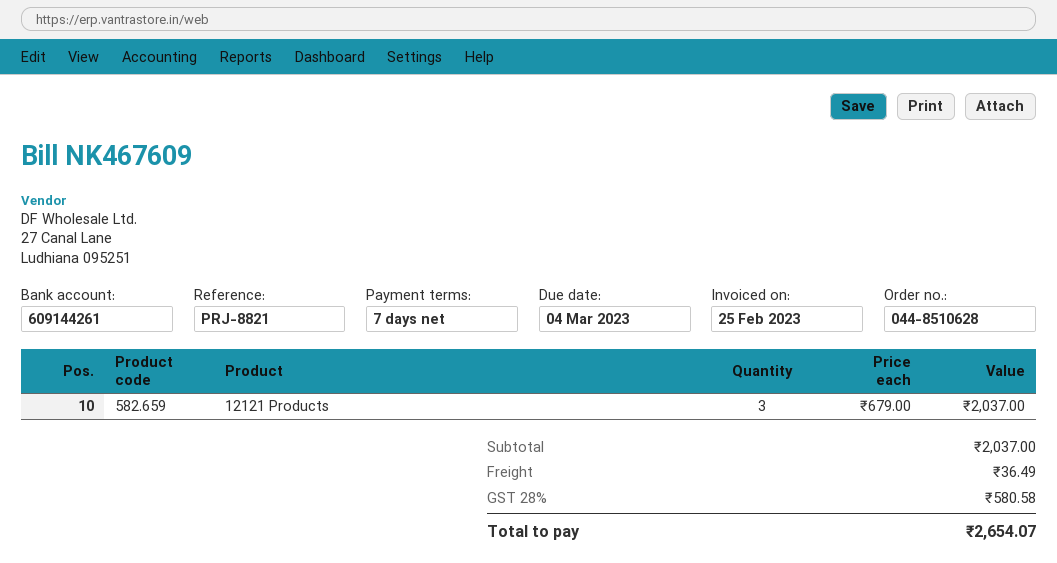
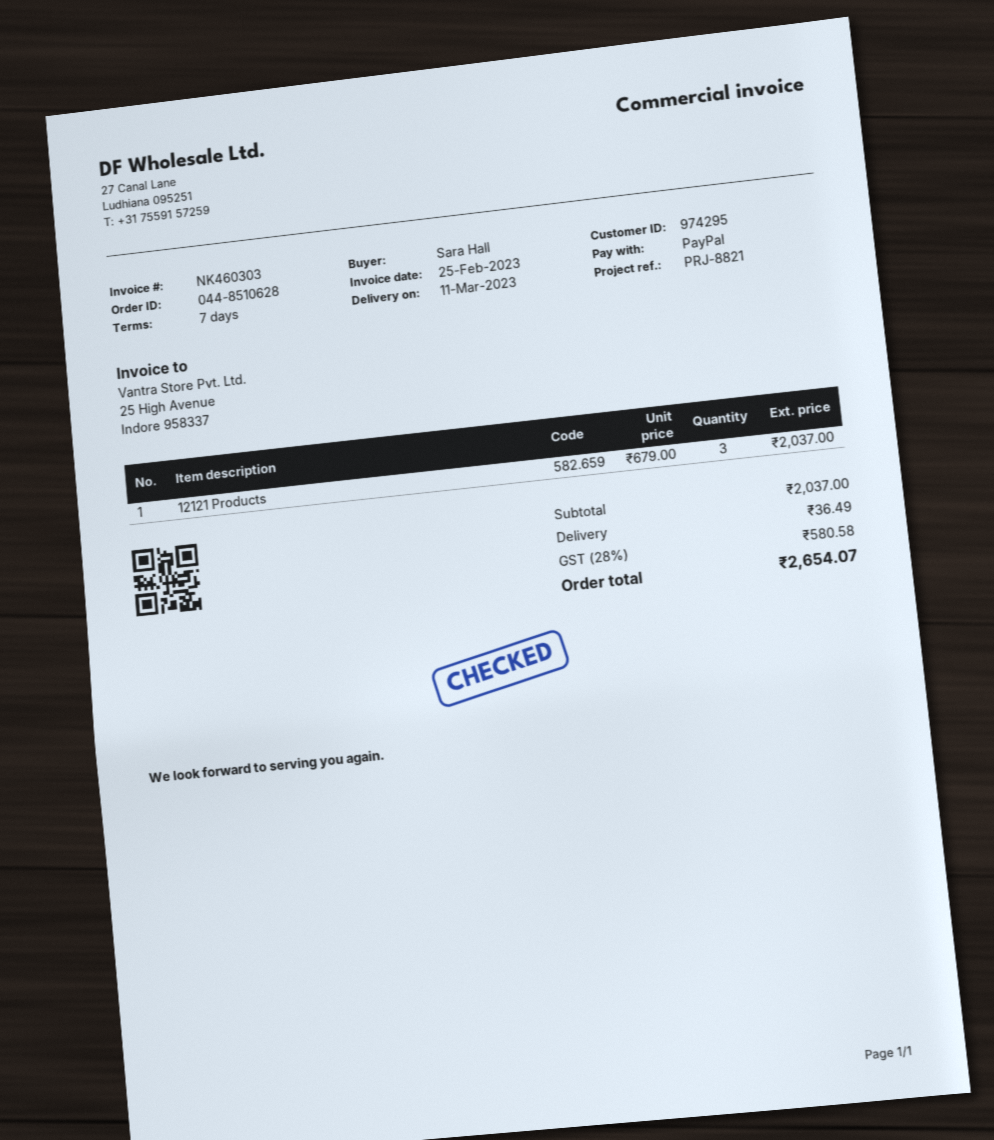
invoice number: NK467609 -> NK460303

